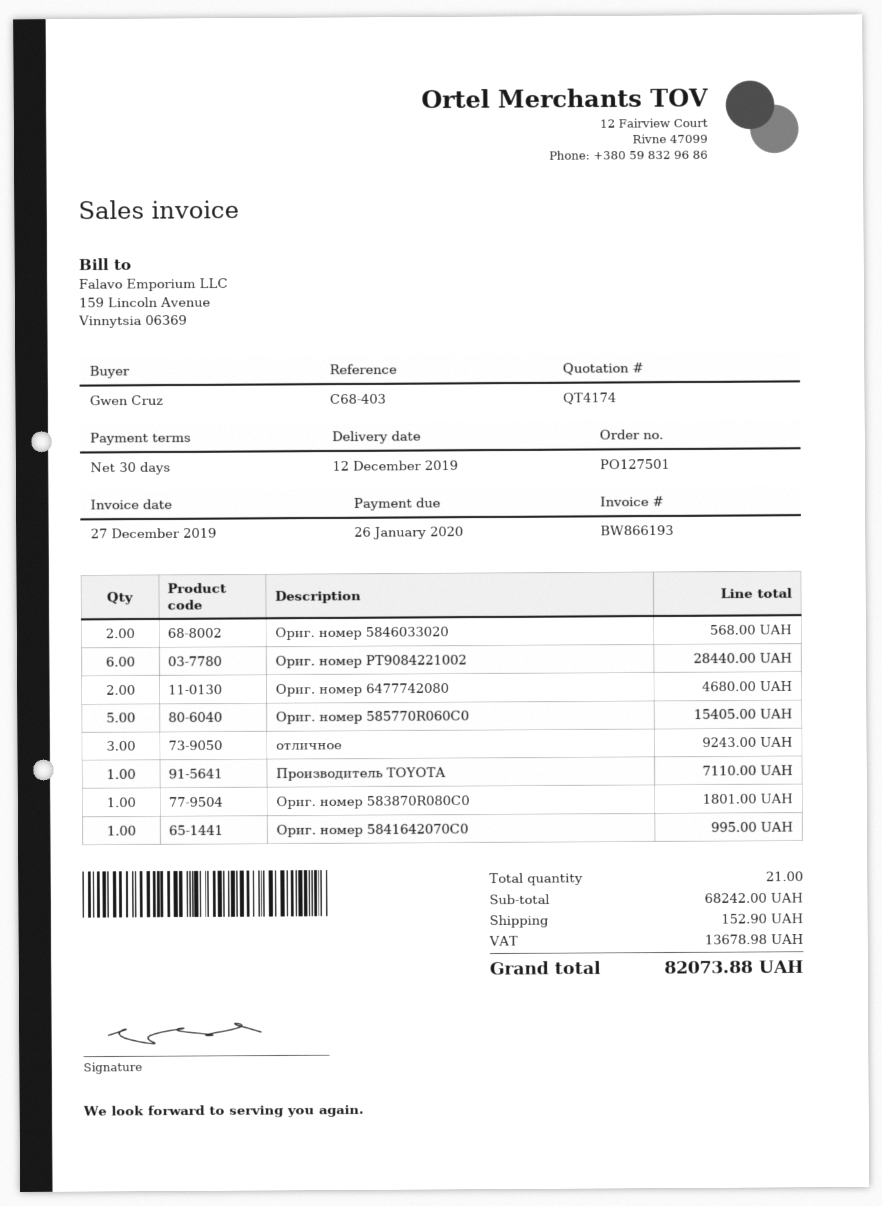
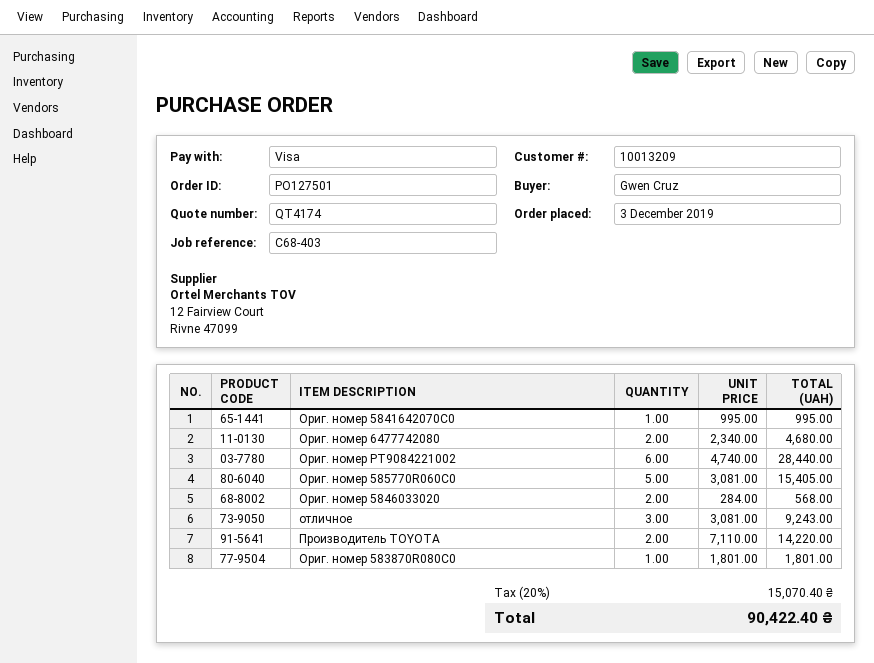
Производитель TOYOTA: 1 for 7110.00 -> 2 for 14220.00
shipping: 152.90 -> none
tax: 13678.98 -> 15070.40
total: 82073.88 -> 90422.40

